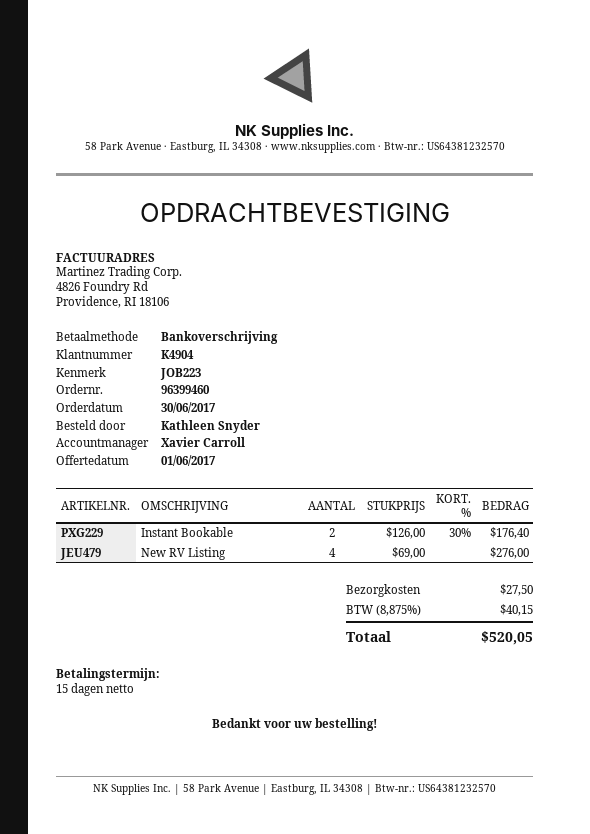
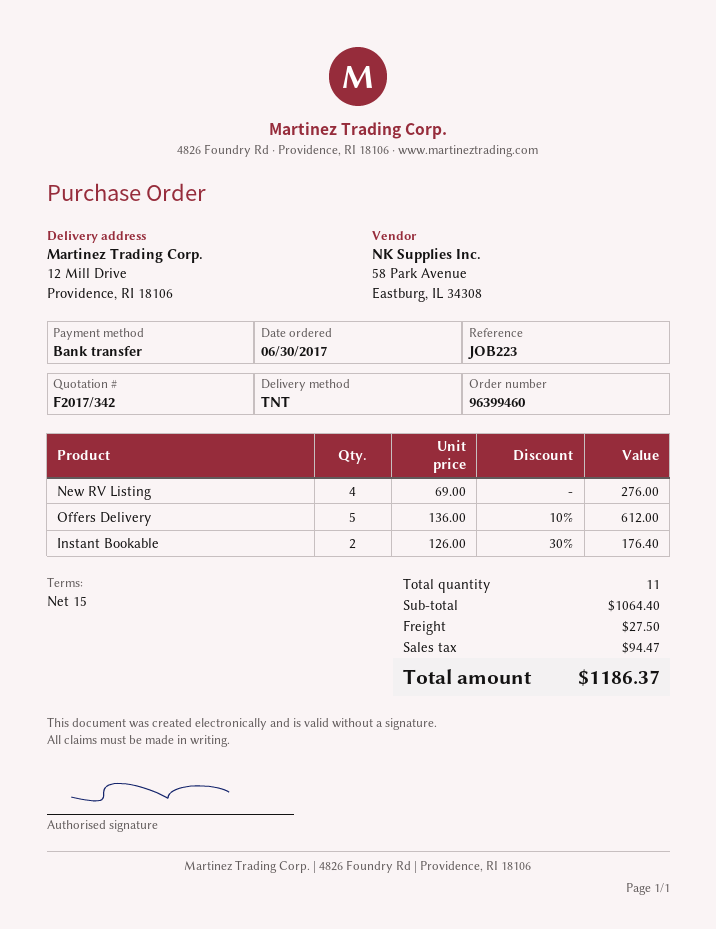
Offers Delivery: none -> 5 x 136.00 - 10% = 612.00
tax: 40.15 -> 94.47
total: 520.05 -> 1186.37

